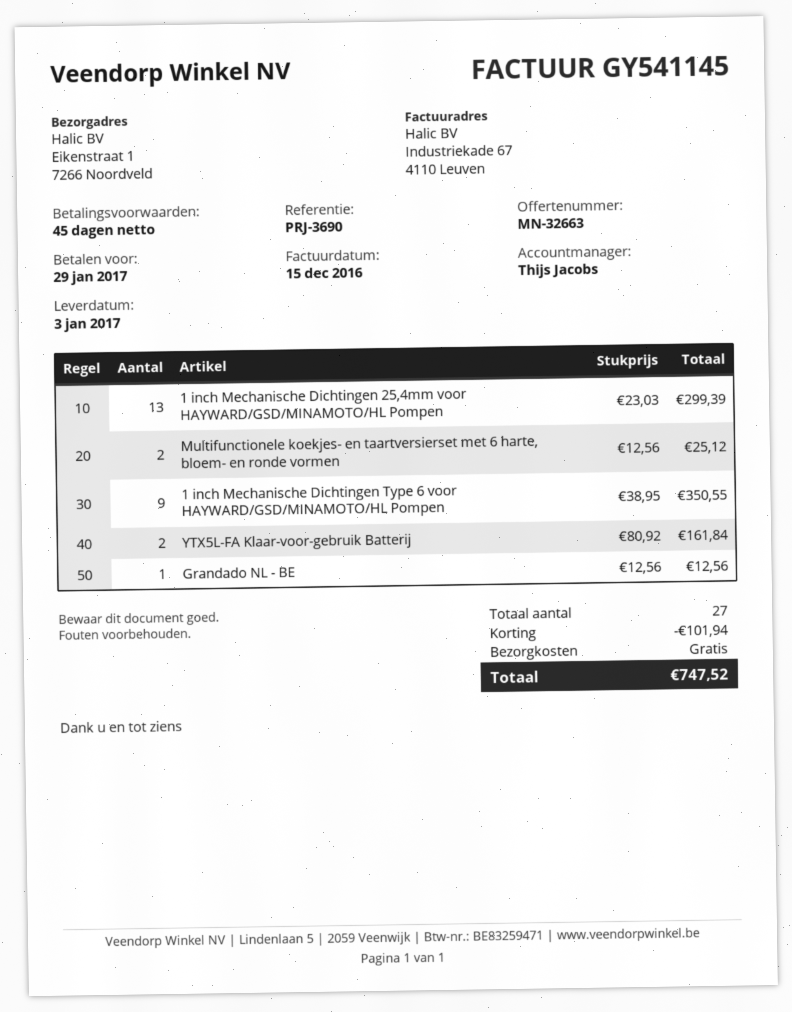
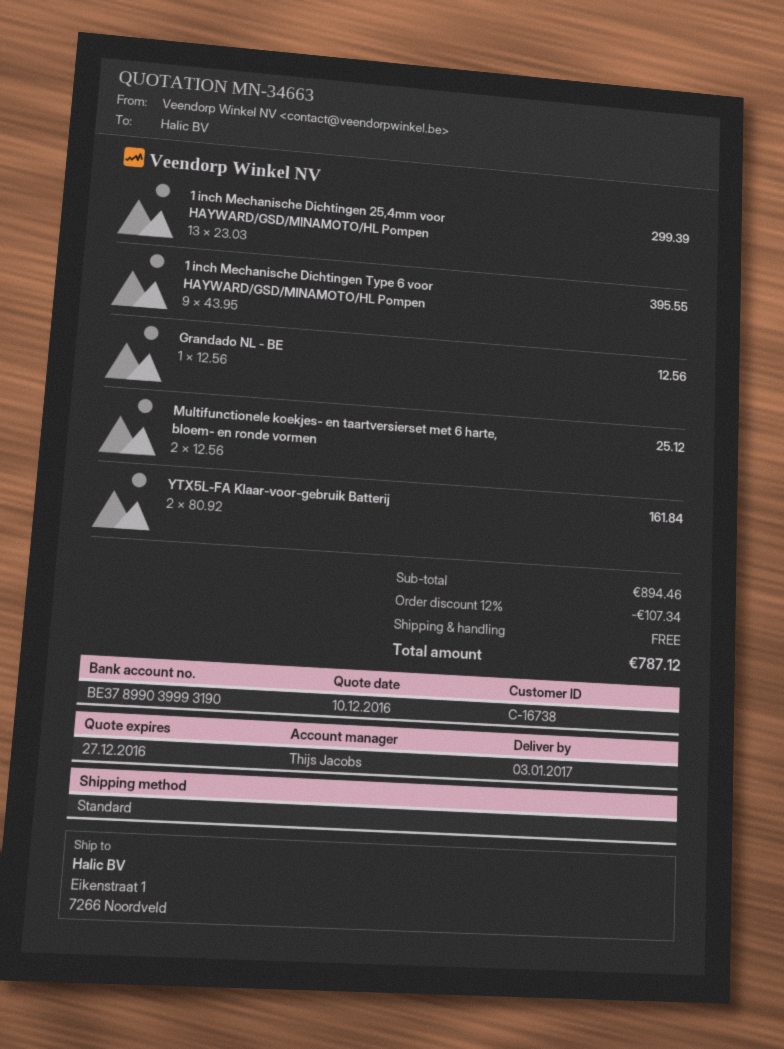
quote number: MN-32663 -> MN-34663
1 inch Mechanische Dichtingen Type 6 voor HAYWARD/GSD/MINAMOTO/HL Pompen: 9 x 38.95 = 350.55 -> 9 x 43.95 = 395.55
discount: 101.94 -> 107.34
total: 747.52 -> 787.12

